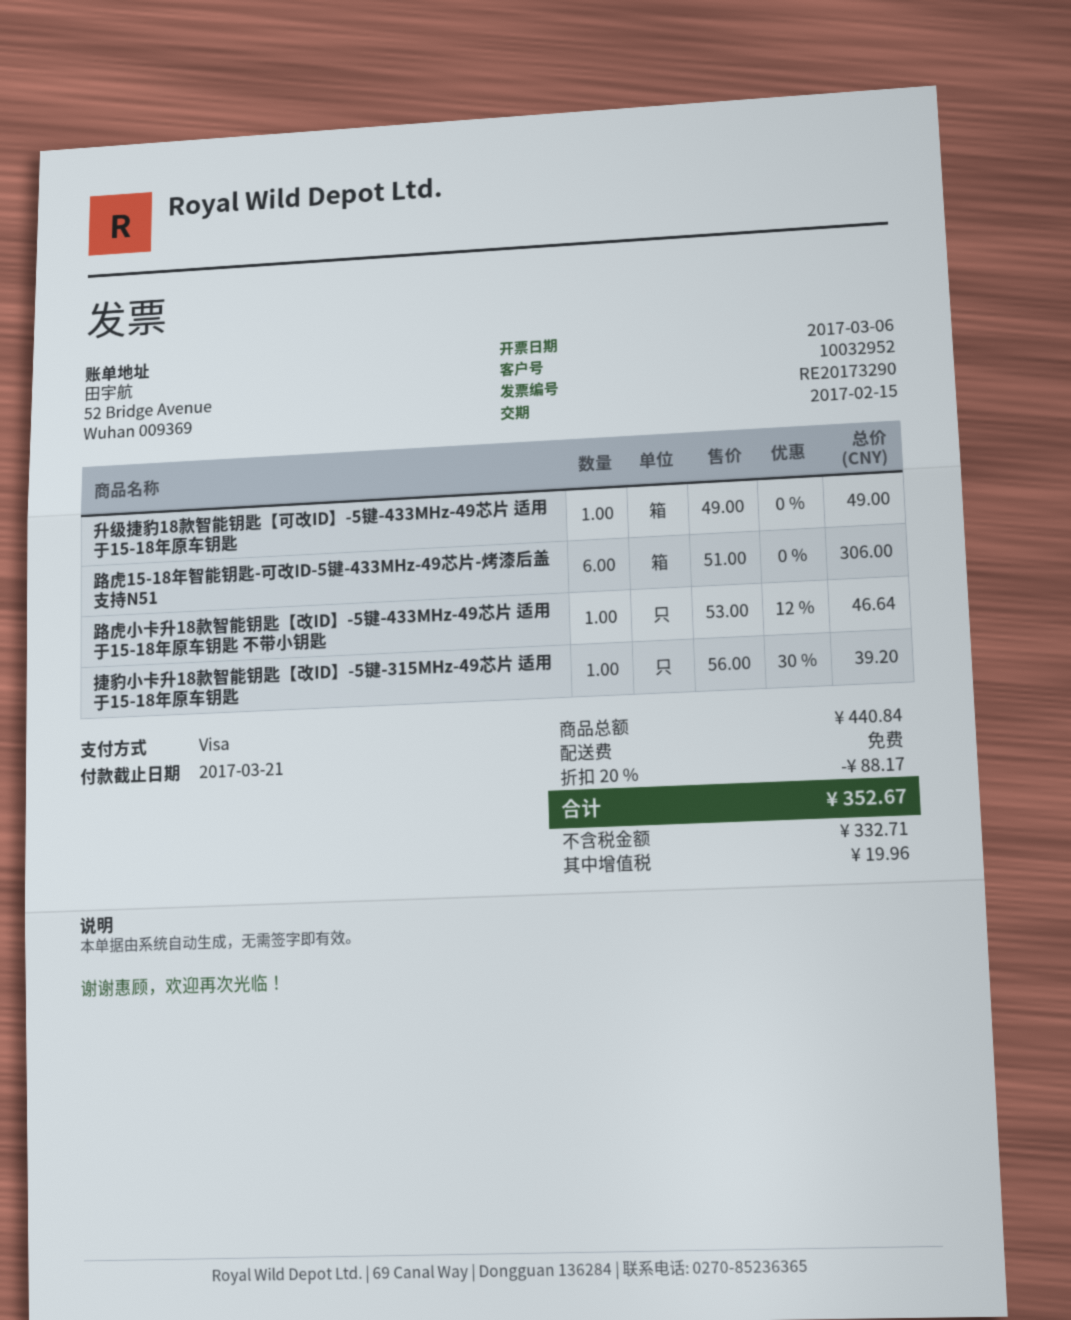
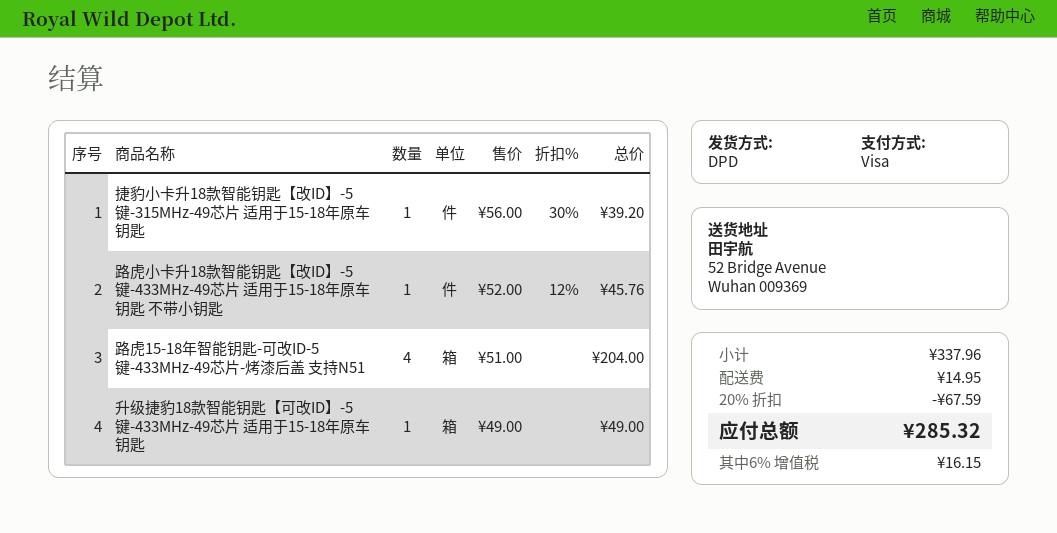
路虎15-18年智能钥匙-可改ID-5键-433MHz-49芯片-烤漆后盖 支持N51: 6 x 51.00 = 306.00 -> 4 x 51.00 = 204.00
路虎小卡升18款智能钥匙【改ID】-5键-433MHz-49芯片 适用于15-18年原车钥匙 不带小钥匙: 1 x 53.00 - 12% = 46.64 -> 1 x 52.00 - 12% = 45.76
subtotal: 440.84 -> 337.96
discount: 20% = 88.17 -> 20% = 67.59
shipping: 0.00 -> 14.95
tax: 19.96 -> 16.15
total: 352.67 -> 285.32

